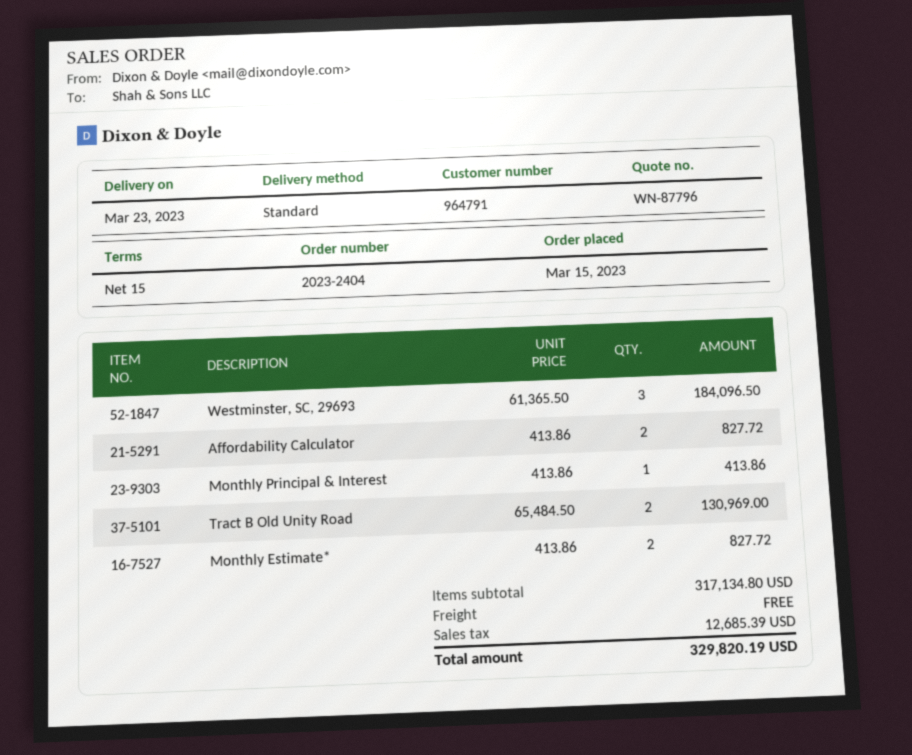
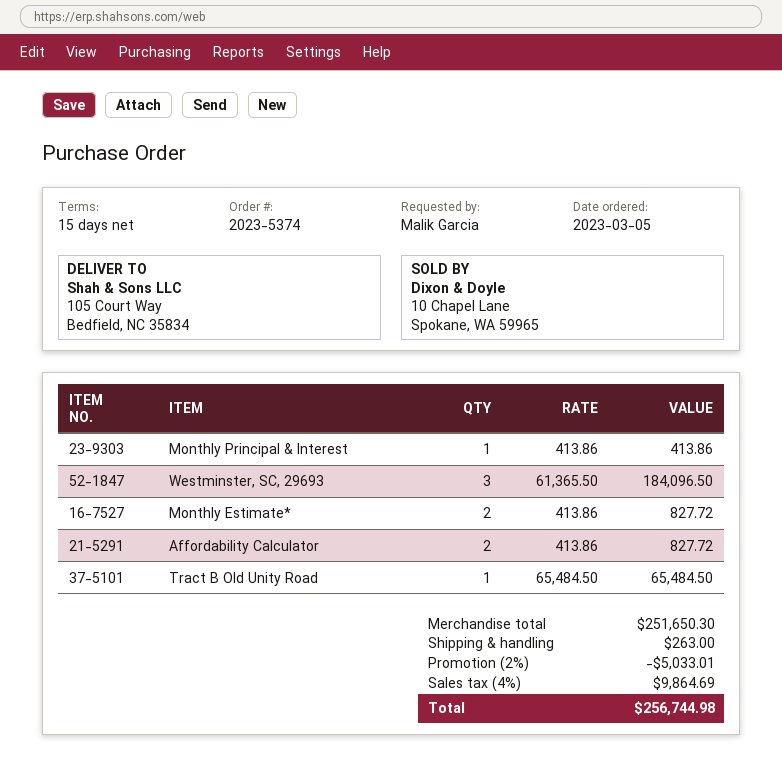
order number: 2023-2404 -> 2023-5374
order date: 2023-03-15 -> 2023-03-05
Tract B Old Unity Road: 2 x 65484.50 = 130969.00 -> 1 x 65484.50 = 65484.50
subtotal: 317134.80 -> 251650.30
discount: none -> 2% = 5033.01
shipping: 0.00 -> 263.00
tax: 12685.39 -> 9864.69
total: 329820.19 -> 256744.98

